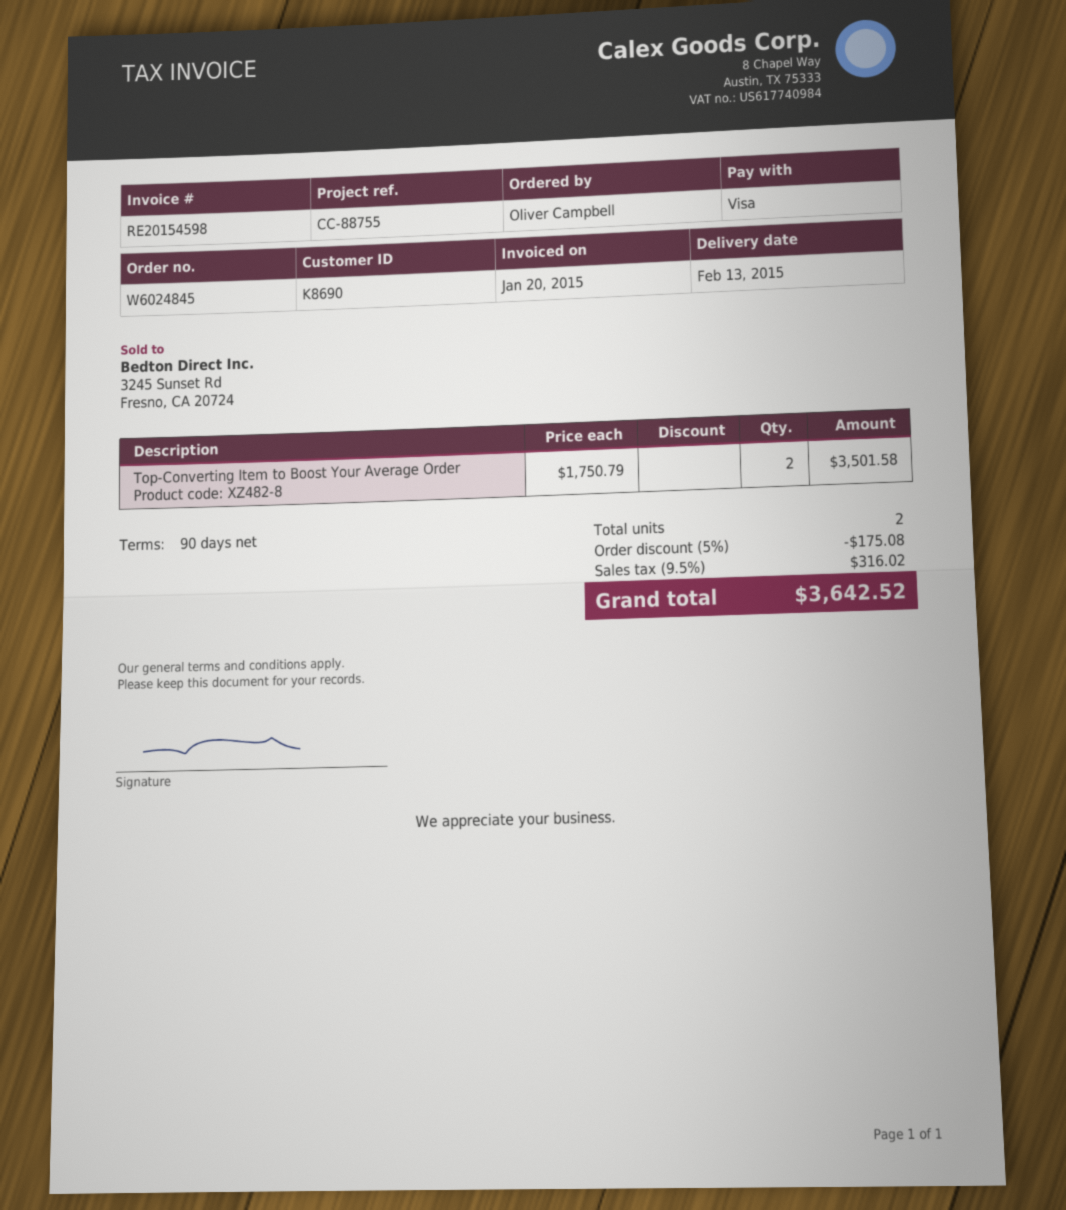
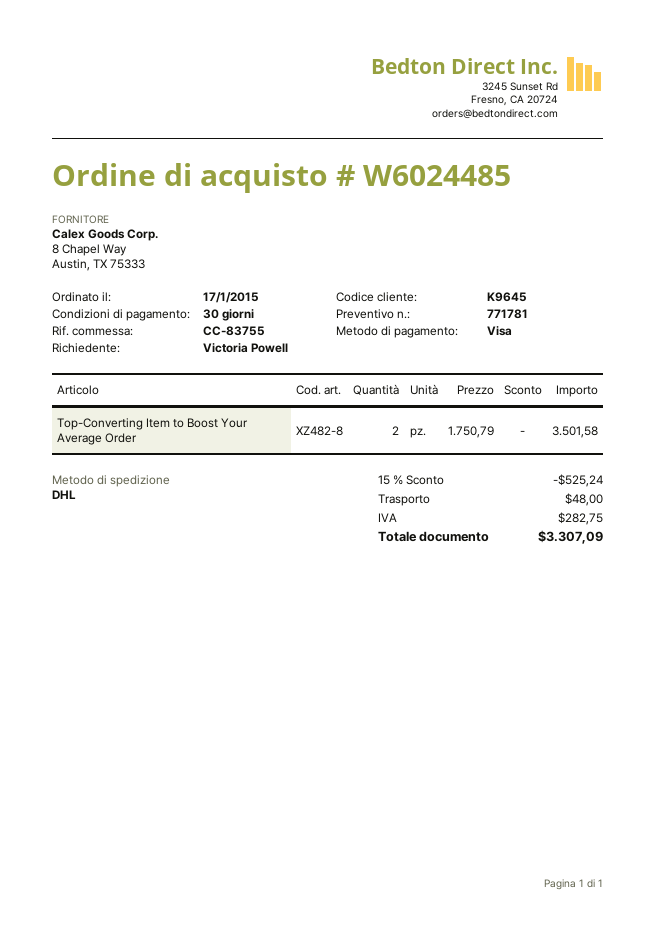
order number: W6024845 -> W6024485
payment terms: 90 days -> 30 days
customer number: K8690 -> K9645
reference: CC-88755 -> CC-83755
ordered by: Oliver Campbell -> Victoria Powell
discount: 5% = 175.08 -> 15% = 525.24
shipping: none -> 48.00
tax: 316.02 -> 282.75
total: 3642.52 -> 3307.09

